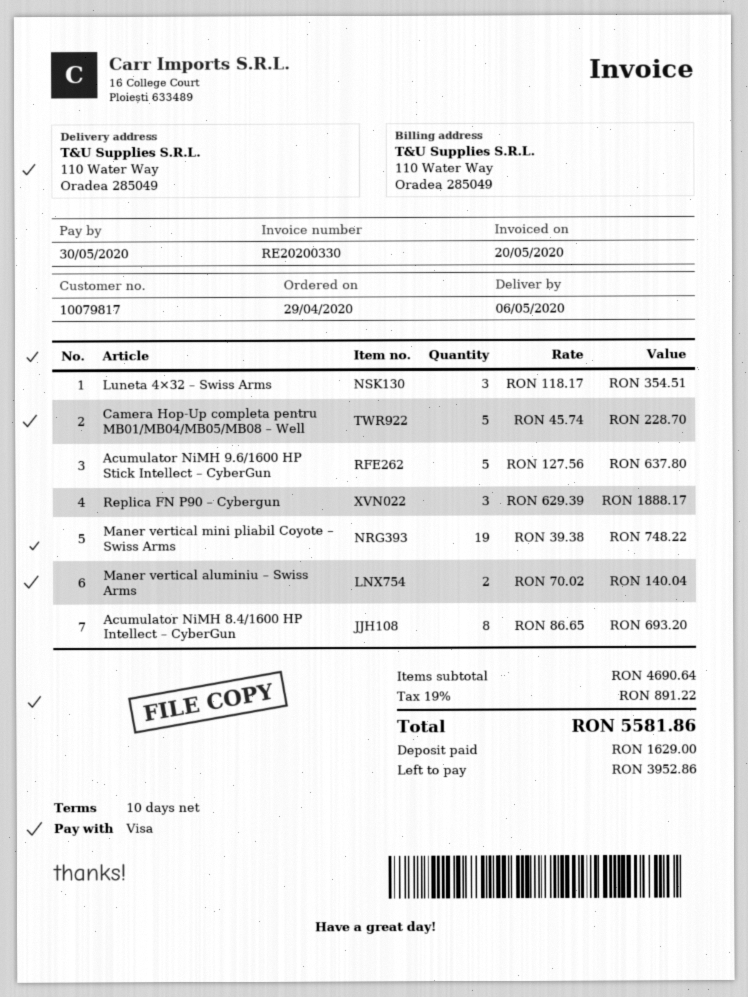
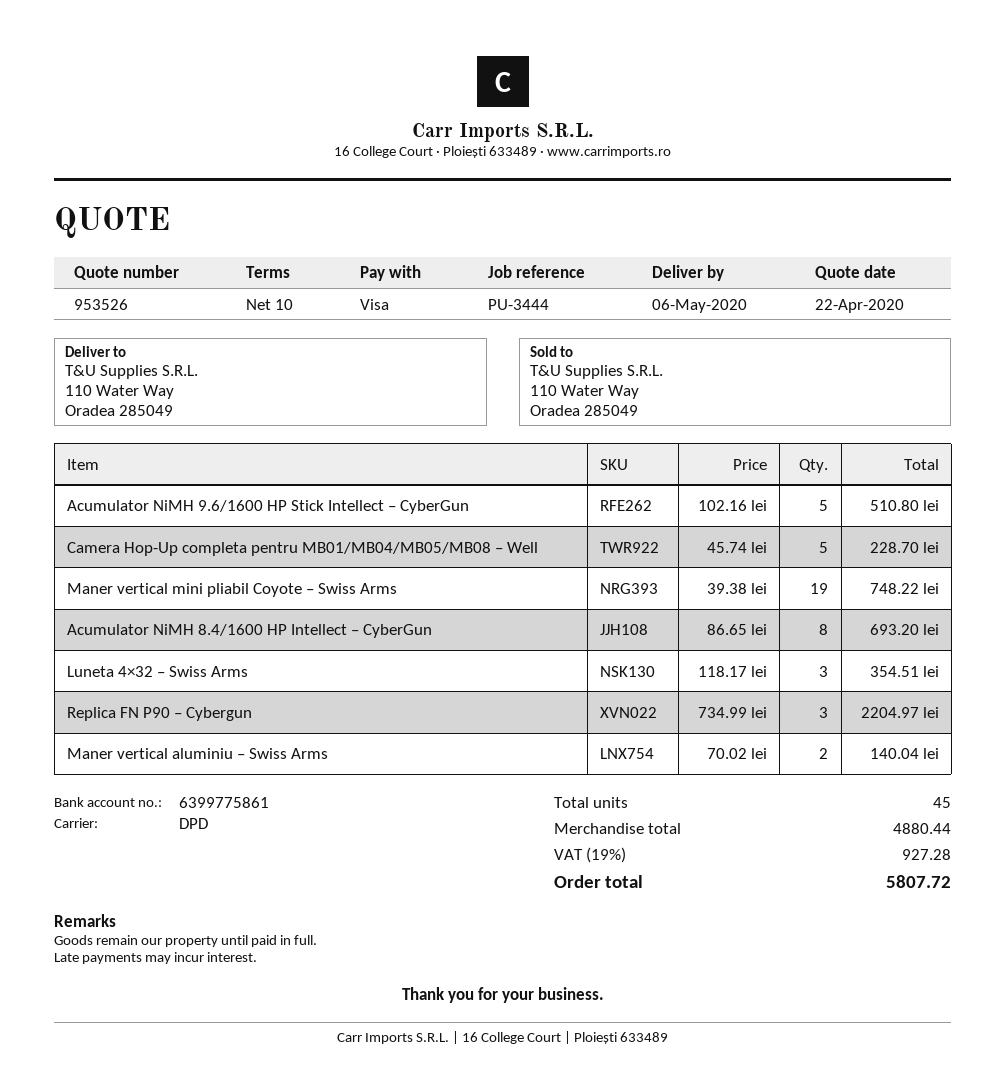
Acumulator NiMH 9.6/1600 HP Stick Intellect – CyberGun: 5 x 127.56 = 637.80 -> 5 x 102.16 = 510.80
Replica FN P90 – Cybergun: 3 x 629.39 = 1888.17 -> 3 x 734.99 = 2204.97
subtotal: 4690.64 -> 4880.44
tax: 19% = 891.22 -> 19% = 927.28
total: 5581.86 -> 5807.72

